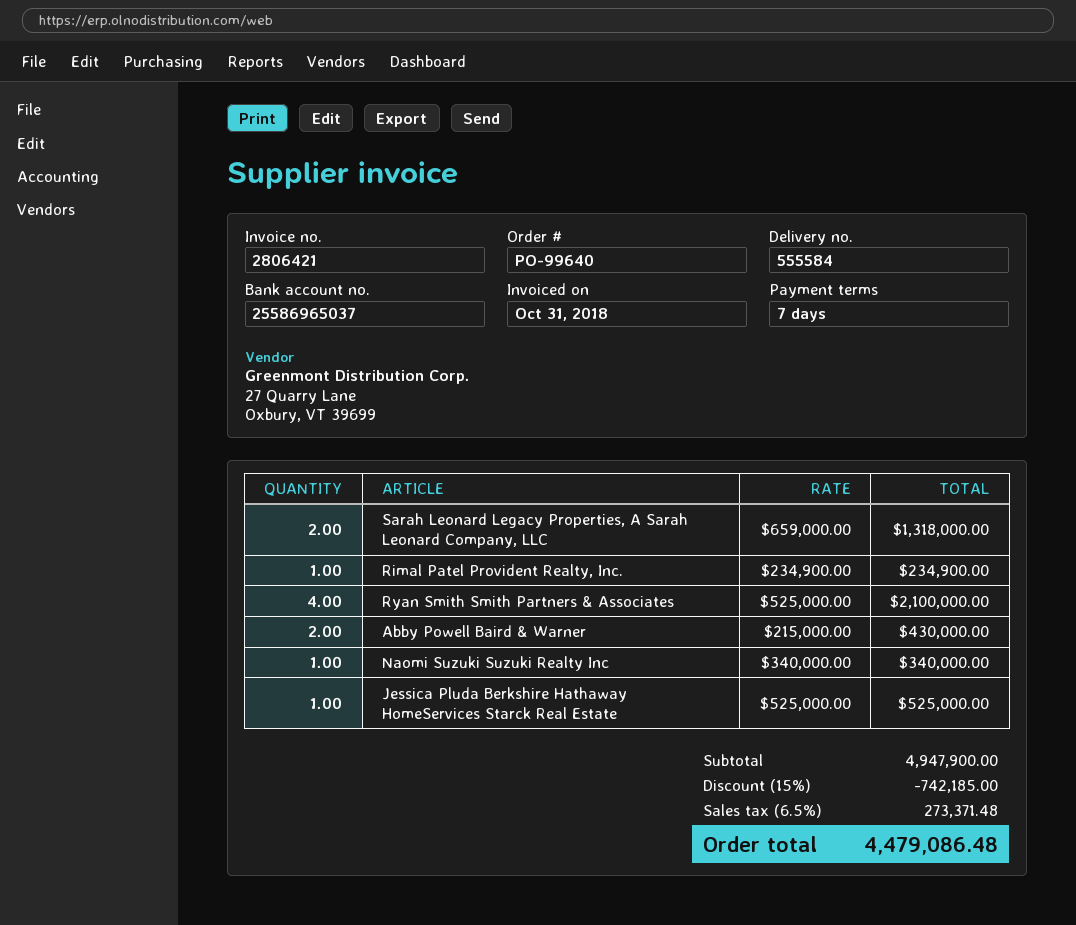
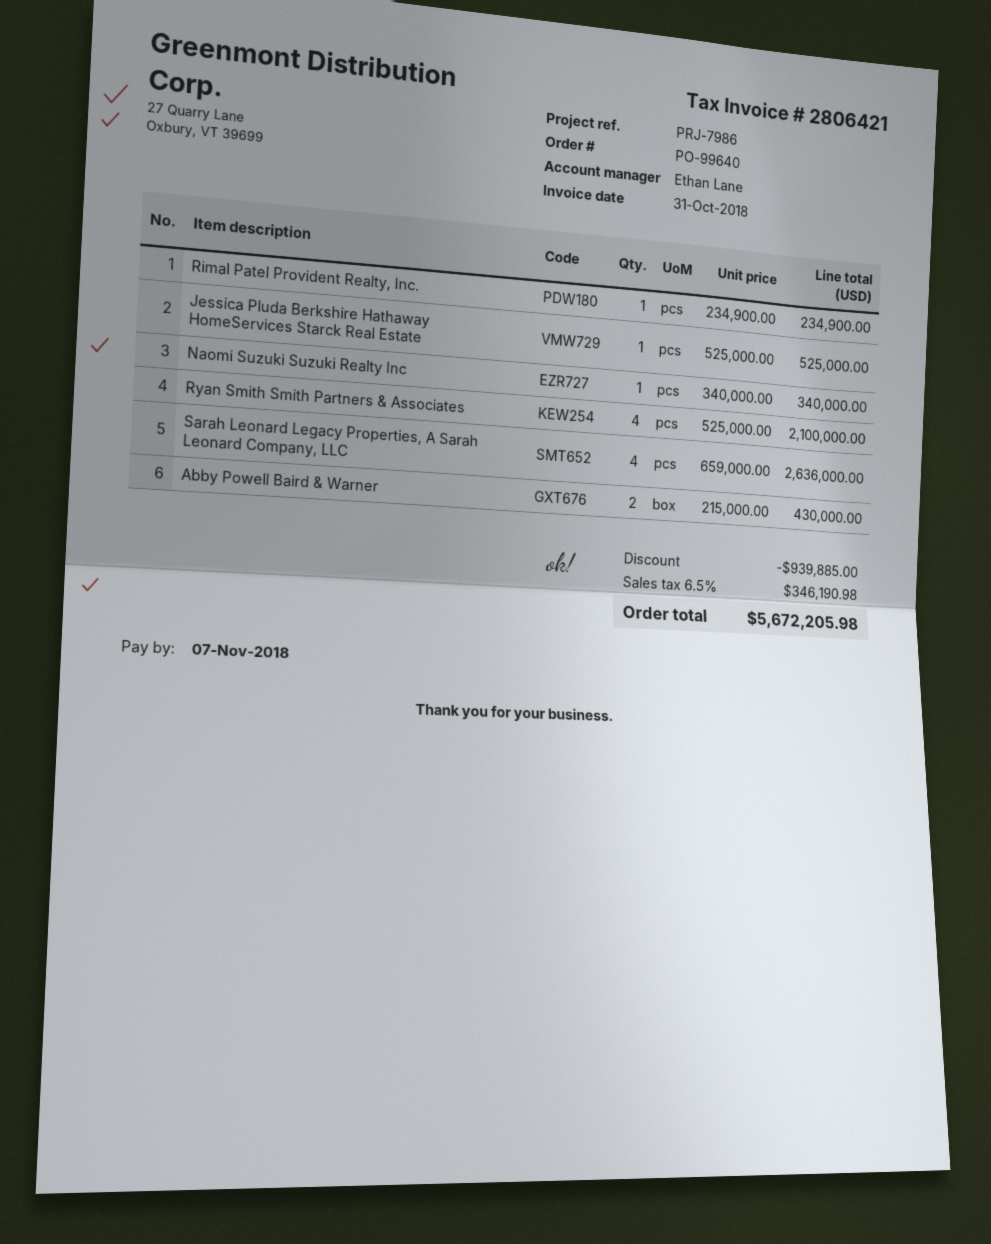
Sarah Leonard Legacy Properties, A Sarah Leonard Company, LLC: 2 x 659000.00 = 1318000.00 -> 4 x 659000.00 = 2636000.00
discount: 742185.00 -> 939885.00
tax: 6.5% = 273371.48 -> 6.5% = 346190.98
total: 4479086.48 -> 5672205.98

